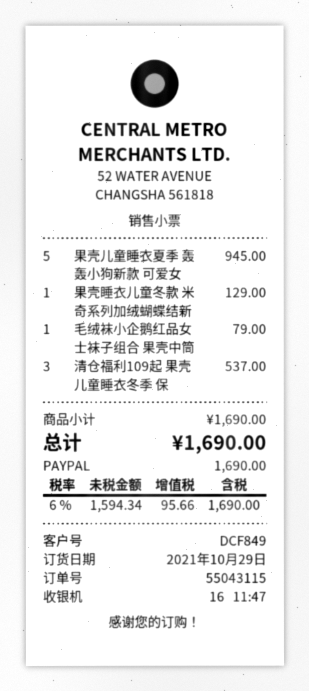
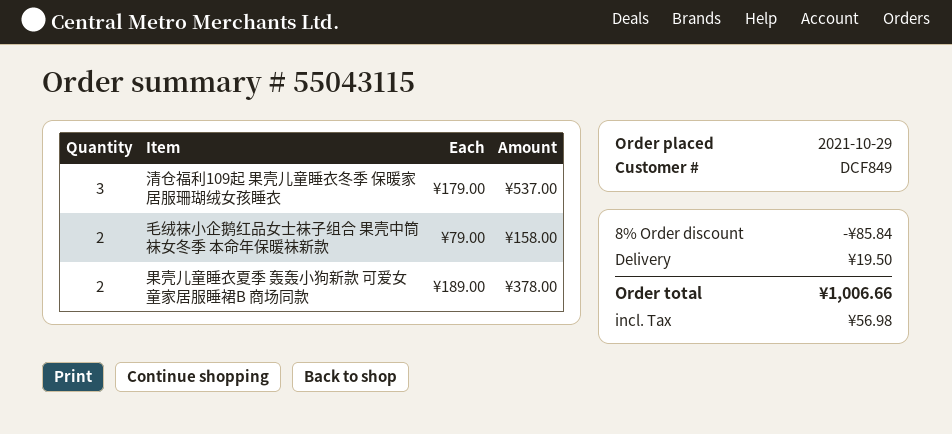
果壳儿童睡衣夏季 轰轰小狗新款 可爱女: 5 for 945.00 -> 2 for 378.00
果壳睡衣儿童冬款 米奇系列加绒蝴蝶结新: 1 for 129.00 -> none
毛绒袜小企鹅红品女士袜子组合 果壳中筒: 1 for 79.00 -> 2 for 158.00
discount: none -> 8% = 85.84
shipping: none -> 19.50
tax: 95.66 -> 56.98
total: 1690.00 -> 1006.66

